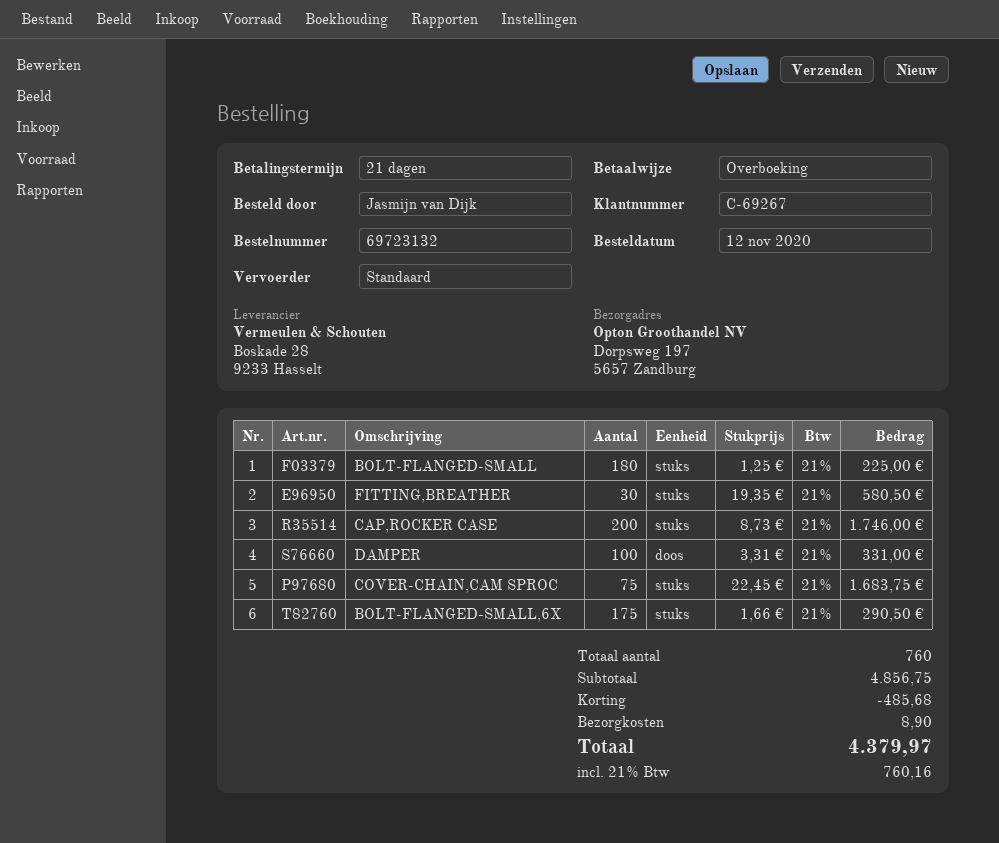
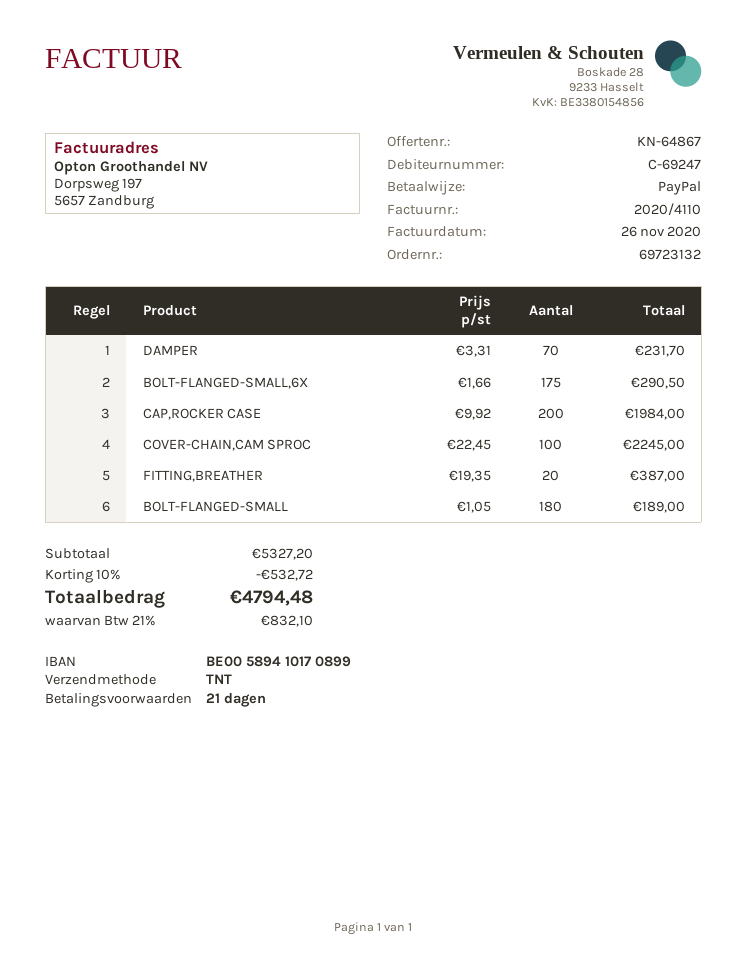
customer number: C-69267 -> C-69247
payment method: bank transfer -> PayPal
shipping method: standard -> TNT
BOLT-FLANGED-SMALL: 180 x 1.25 = 225.00 -> 180 x 1.05 = 189.00
FITTING,BREATHER: 30 x 19.35 = 580.50 -> 20 x 19.35 = 387.00
CAP,ROCKER CASE: 200 x 8.73 = 1746.00 -> 200 x 9.92 = 1984.00
DAMPER: 100 x 3.31 = 331.00 -> 70 x 3.31 = 231.70
COVER-CHAIN,CAM SPROC: 75 x 22.45 = 1683.75 -> 100 x 22.45 = 2245.00
subtotal: 4856.75 -> 5327.20
discount: 485.68 -> 532.72
shipping: 8.90 -> none
tax: 21% = 760.16 -> 21% = 832.10
total: 4379.97 -> 4794.48

